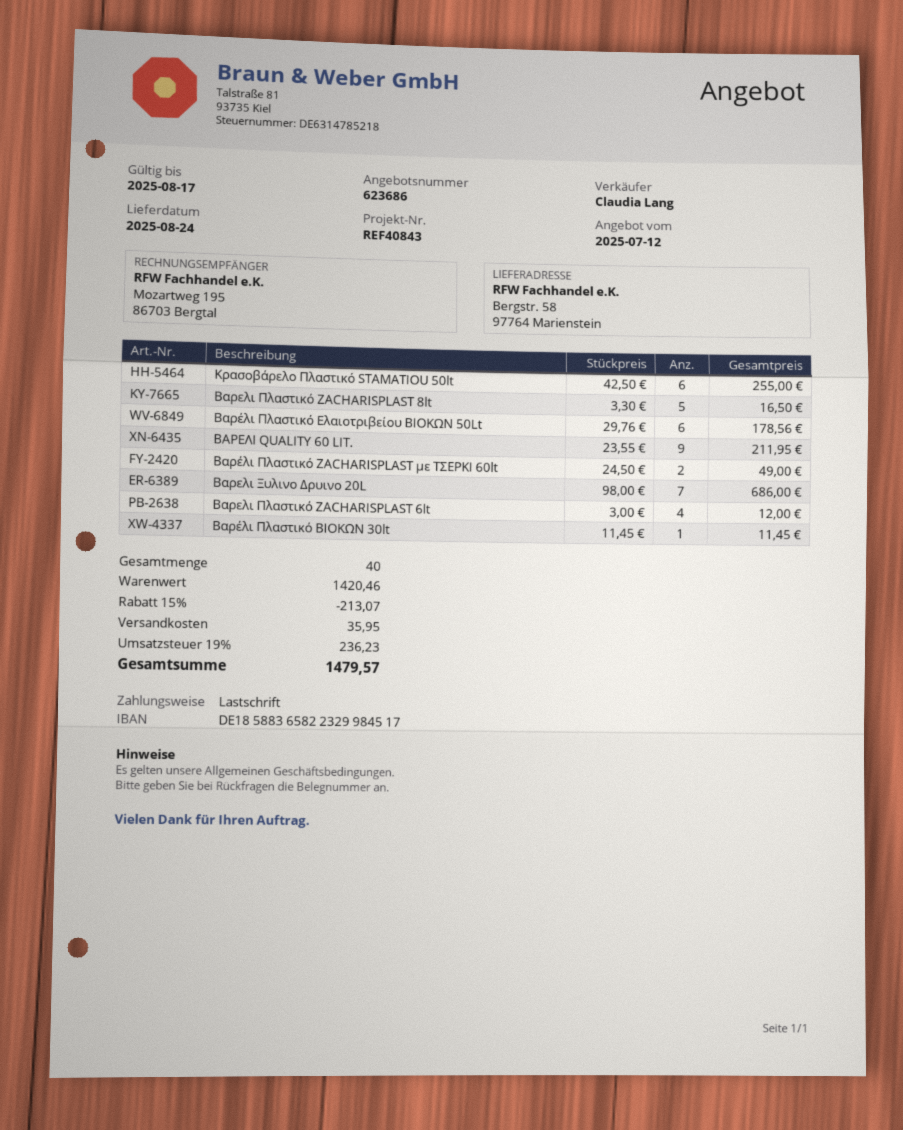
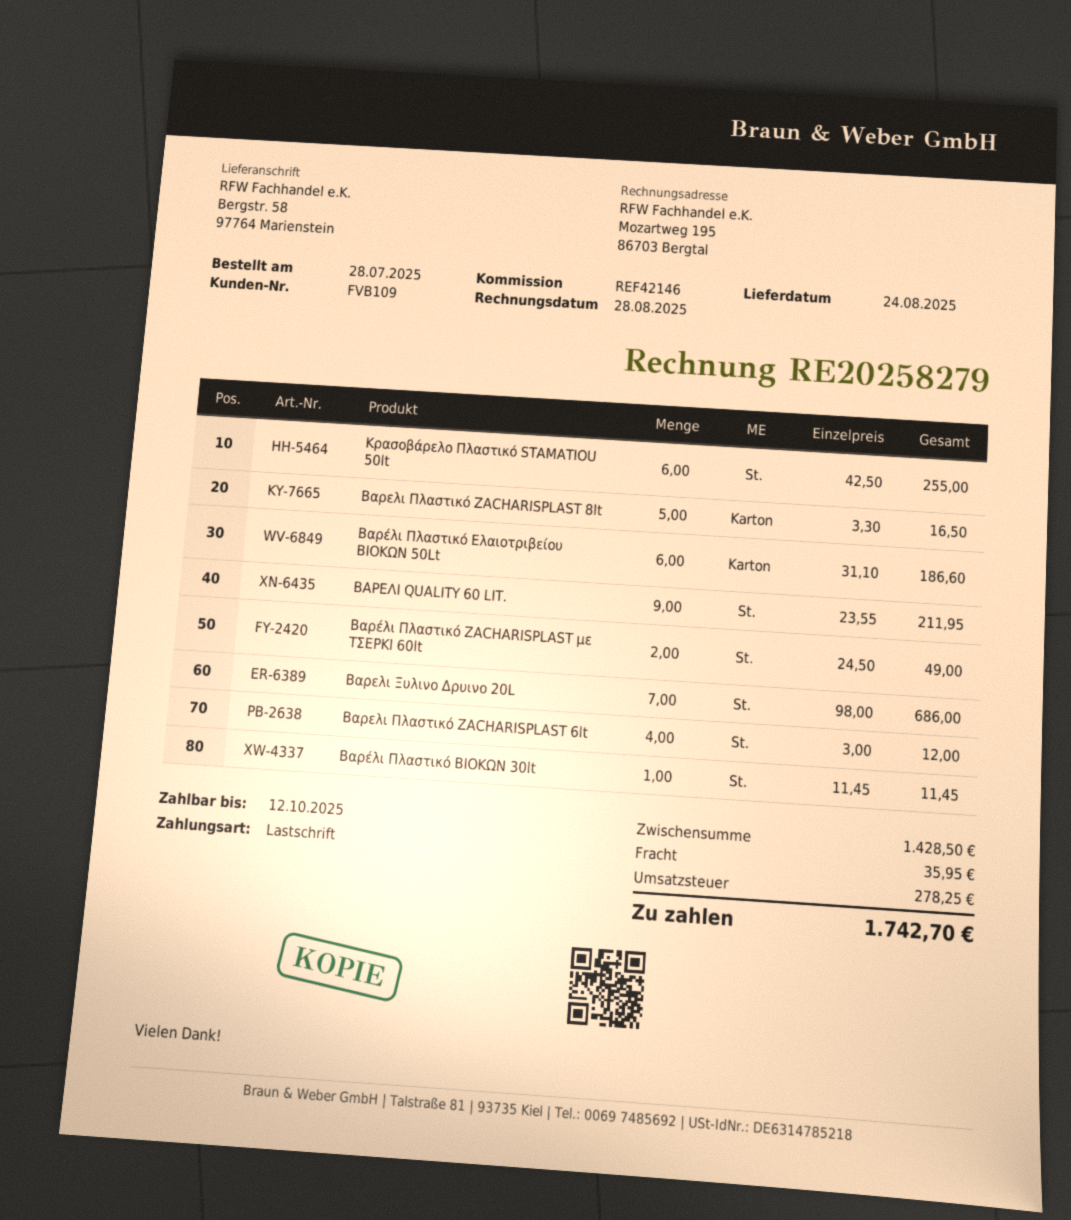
reference: REF40843 -> REF42146
Bαρέλι Πλαστικό Ελαιοτριβείου ΒΙΟΚΩΝ 50Lt: 6 x 29.76 = 178.56 -> 6 x 31.10 = 186.60
subtotal: 1420.46 -> 1428.50
discount: 15% = 213.07 -> none
tax: 236.23 -> 278.25
total: 1479.57 -> 1742.70

